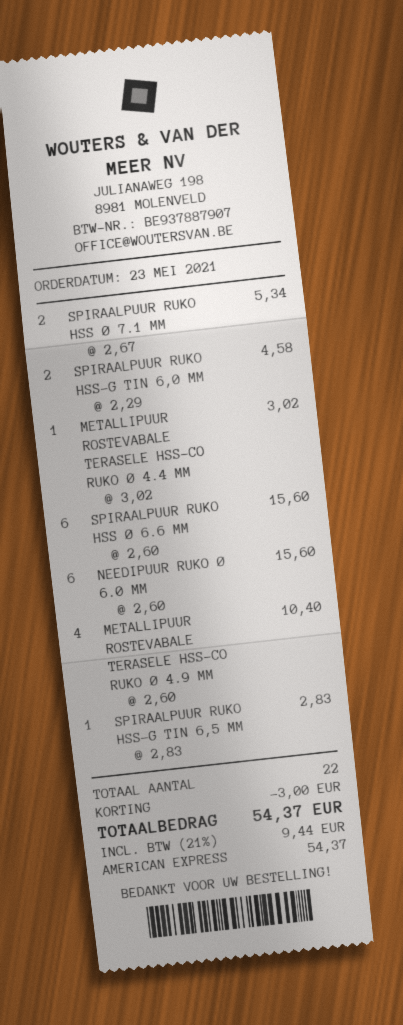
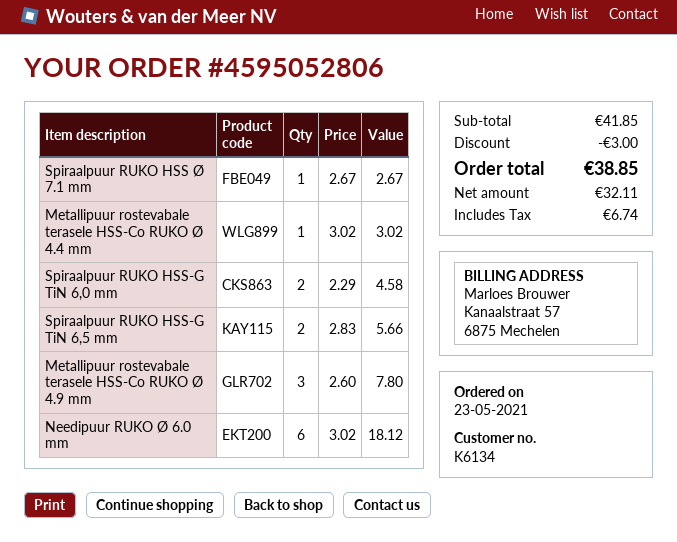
SPIRAALPUUR RUKO HSS Ø 7.1 MM: 2 x 2.67 = 5.34 -> 1 x 2.67 = 2.67
SPIRAALPUUR RUKO HSS Ø 6.6 MM: 6 x 2.60 = 15.60 -> none
NEEDIPUUR RUKO Ø 6.0 MM: 6 x 2.60 = 15.60 -> 6 x 3.02 = 18.12
METALLIPUUR ROSTEVABALE TERASELE HSS-CO RUKO Ø 4.9 MM: 4 x 2.60 = 10.40 -> 3 x 2.60 = 7.80
SPIRAALPUUR RUKO HSS-G TIN 6,5 MM: 1 x 2.83 = 2.83 -> 2 x 2.83 = 5.66
tax: 9.44 -> 6.74
total: 54.37 -> 38.85

